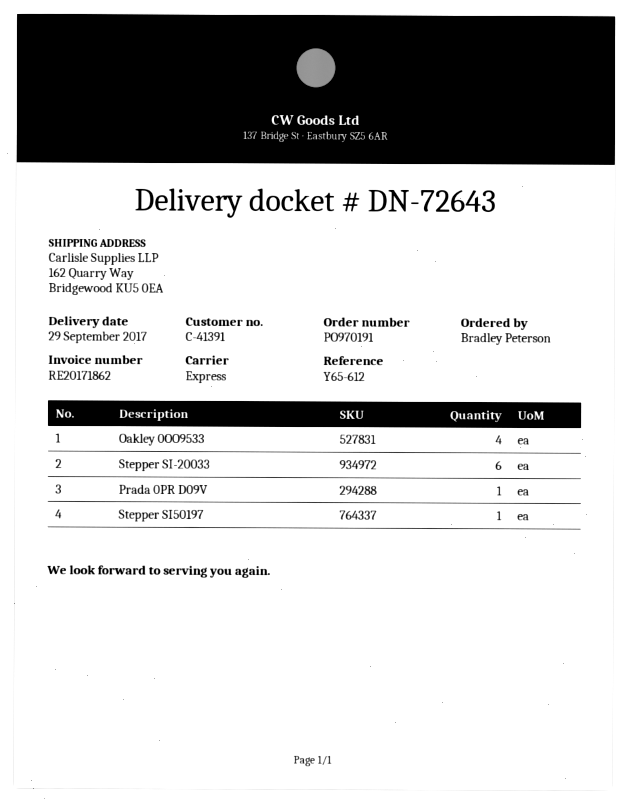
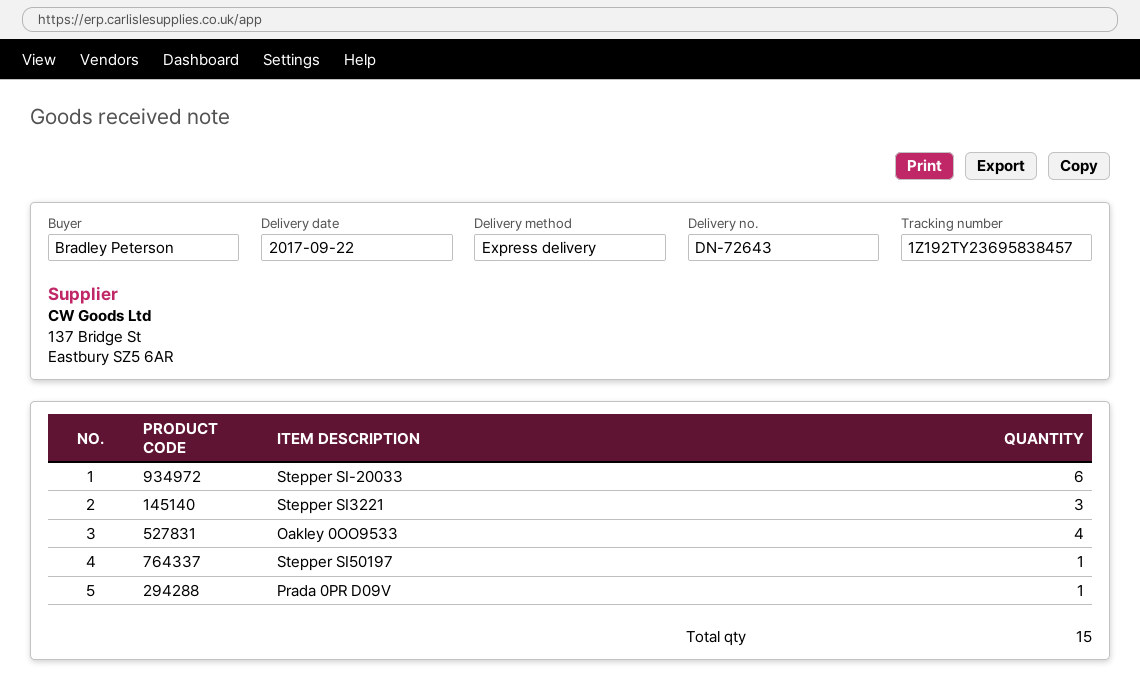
delivery date: 2017-09-29 -> 2017-09-22
Stepper SI3221: none -> 3

